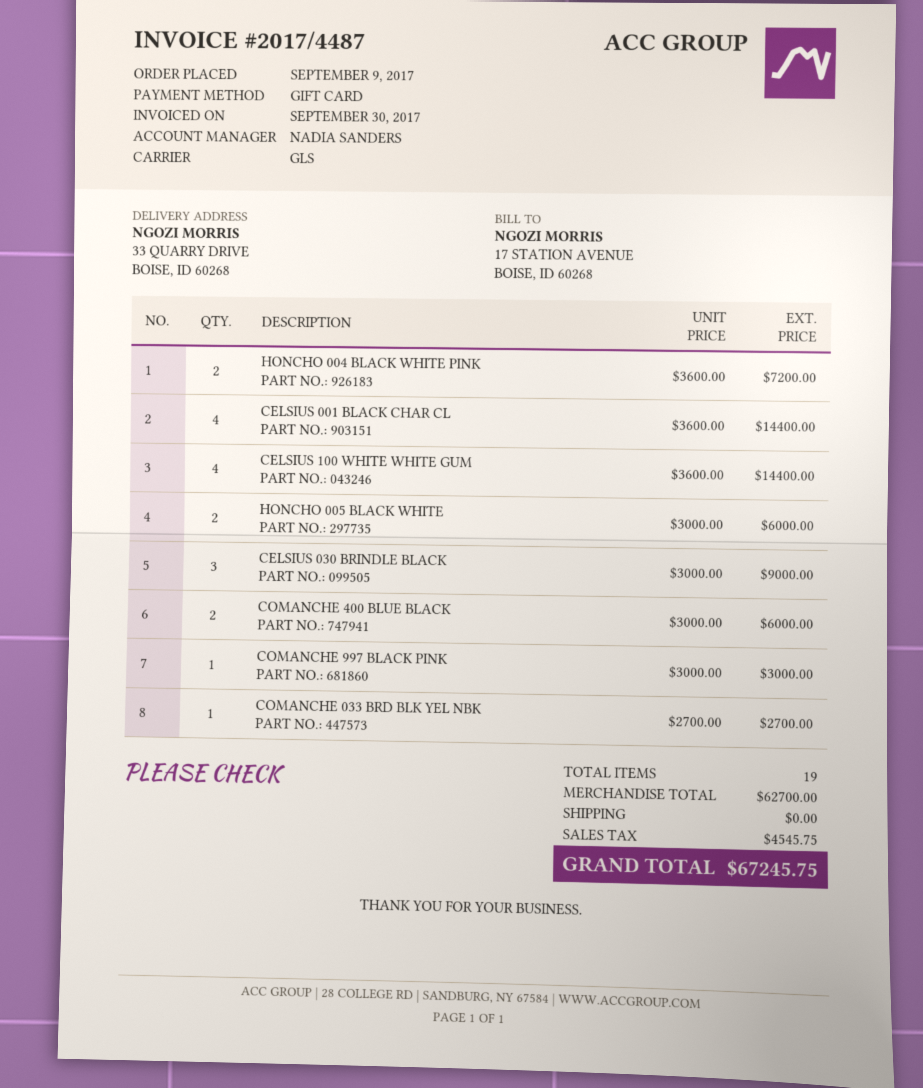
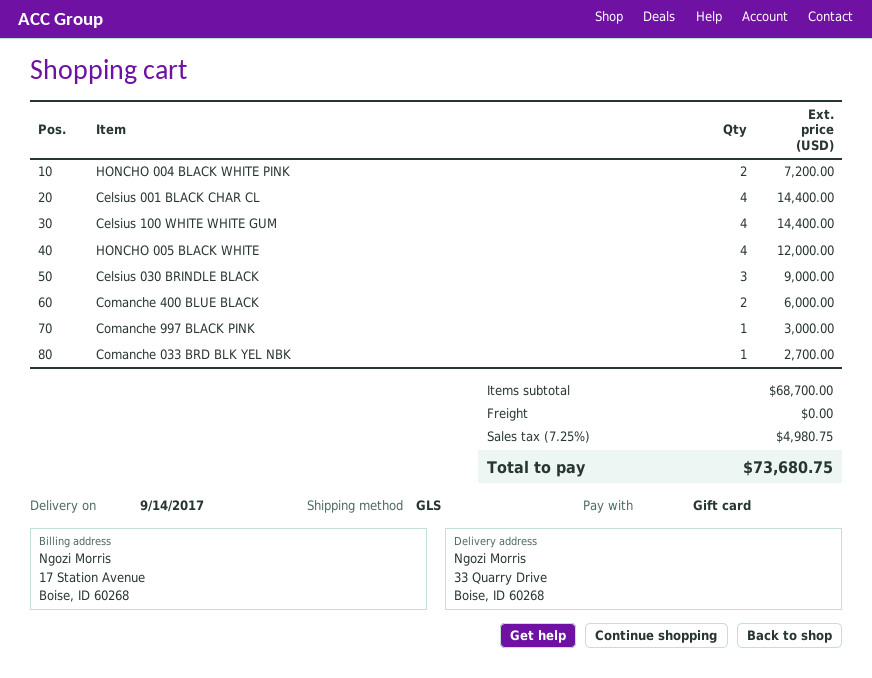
HONCHO 005 BLACK WHITE: 2 for 6000.00 -> 4 for 12000.00
subtotal: 62700.00 -> 68700.00
tax: 4545.75 -> 4980.75
total: 67245.75 -> 73680.75

